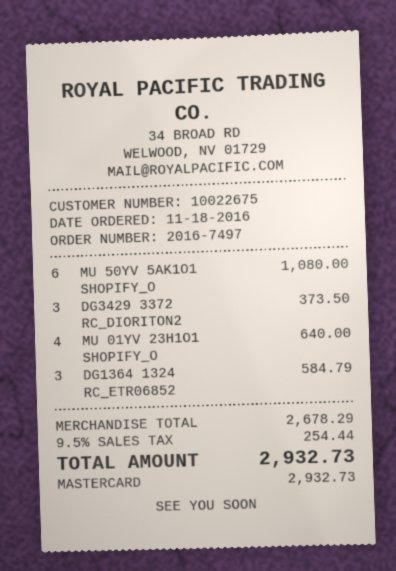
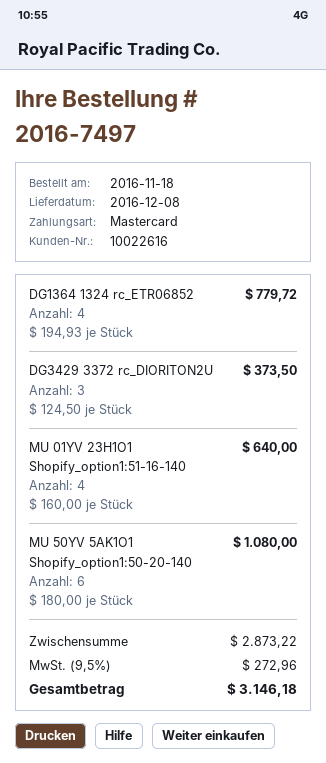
customer number: 10022675 -> 10022616
DG1364 1324 RC_ETR06852: 3 for 584.79 -> 4 for 779.72
subtotal: 2678.29 -> 2873.22
tax: 9.5% = 254.44 -> 9.5% = 272.96
total: 2932.73 -> 3146.18

